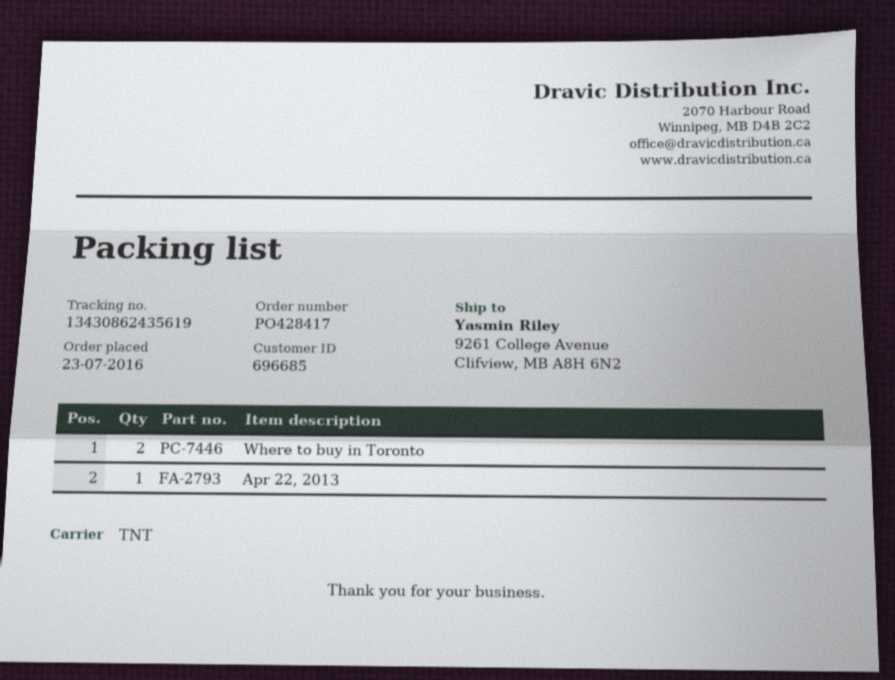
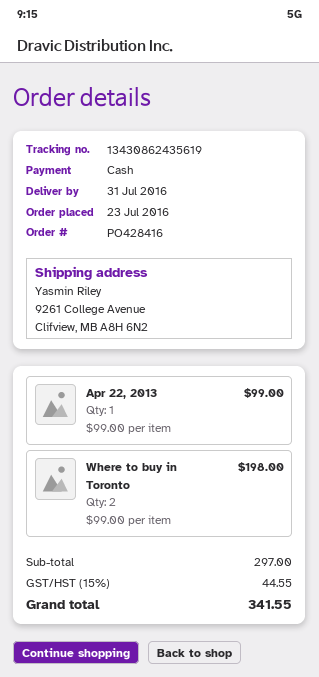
order number: PO428417 -> PO428416

